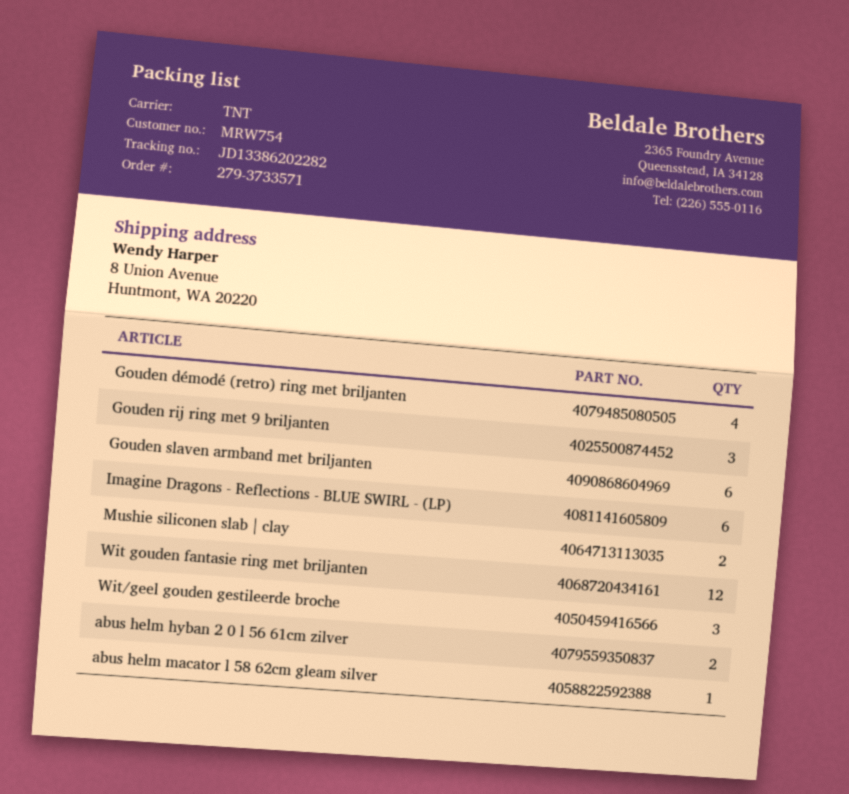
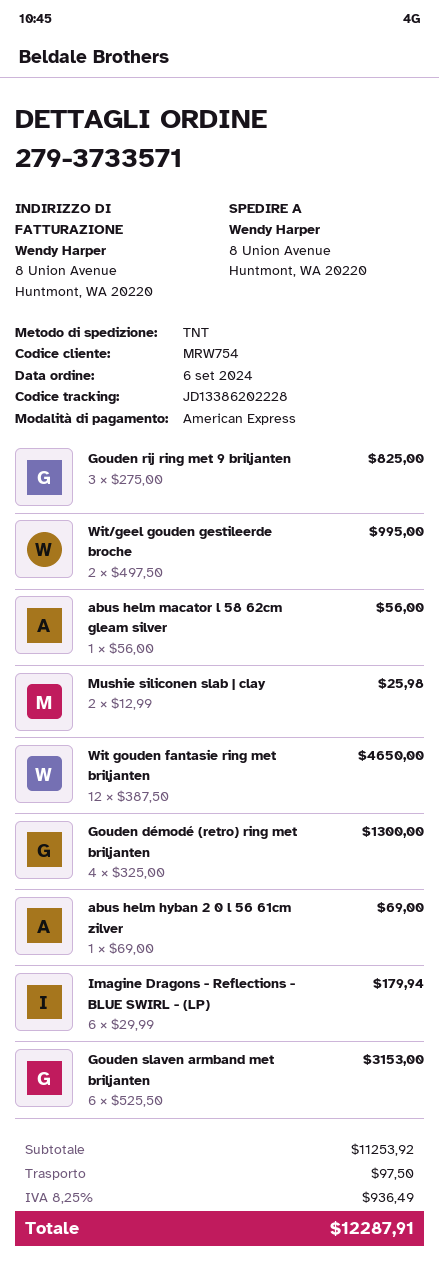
tracking number: JD13386202282 -> JD13386202228
Wit/geel gouden gestileerde broche: 3 -> 2
abus helm hyban 2 0 l 56 61cm zilver: 2 -> 1

